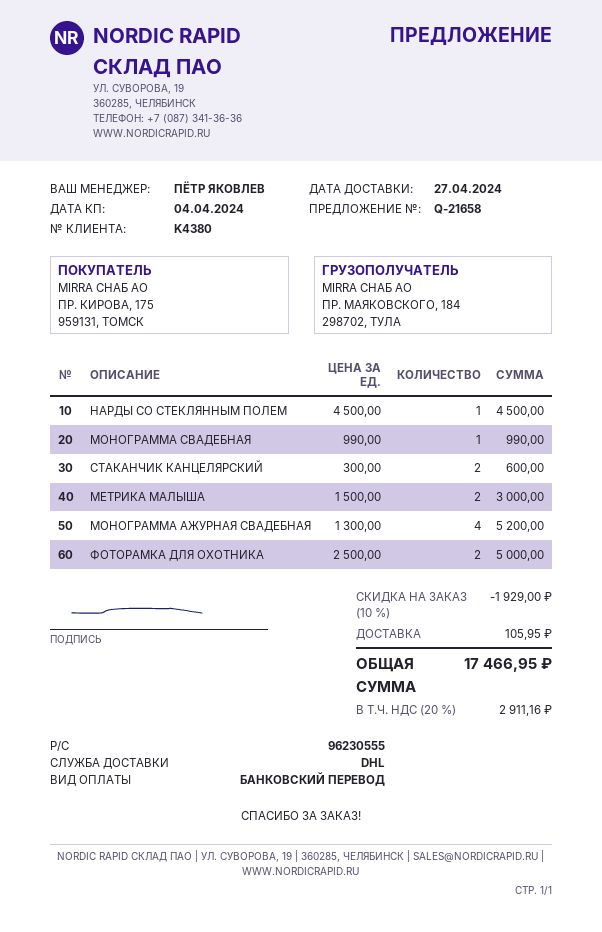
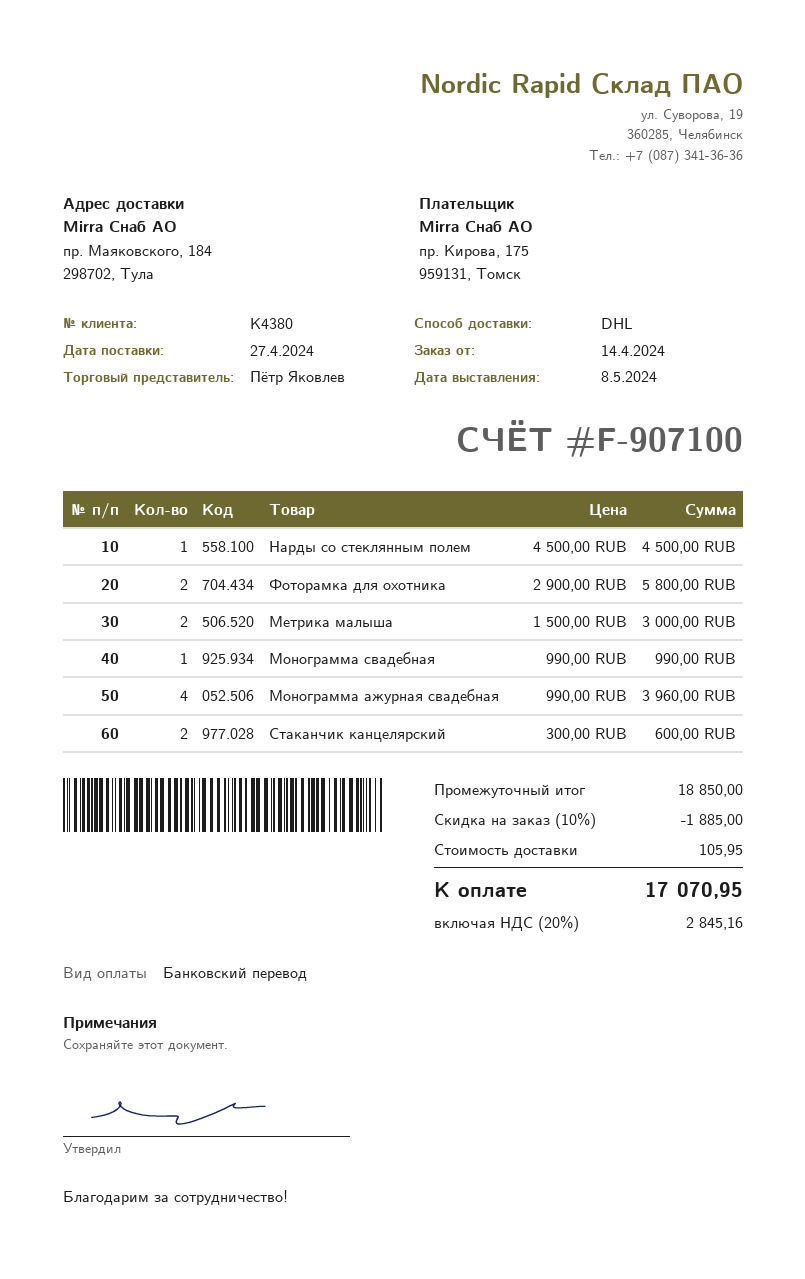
МОНОГРАММА АЖУРНАЯ СВАДЕБНАЯ: 4 x 1300.00 = 5200.00 -> 4 x 990.00 = 3960.00
ФОТОРАМКА ДЛЯ ОХОТНИКА: 2 x 2500.00 = 5000.00 -> 2 x 2900.00 = 5800.00
discount: 10% = 1929.00 -> 10% = 1885.00
tax: 20% = 2911.16 -> 20% = 2845.16
total: 17466.95 -> 17070.95

